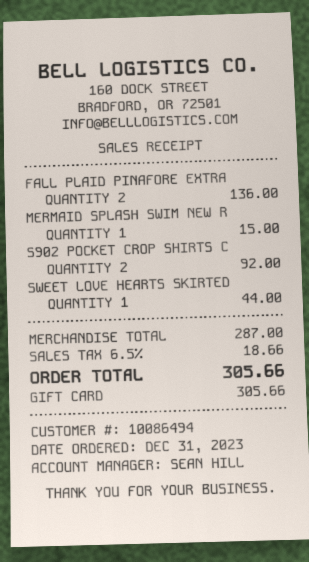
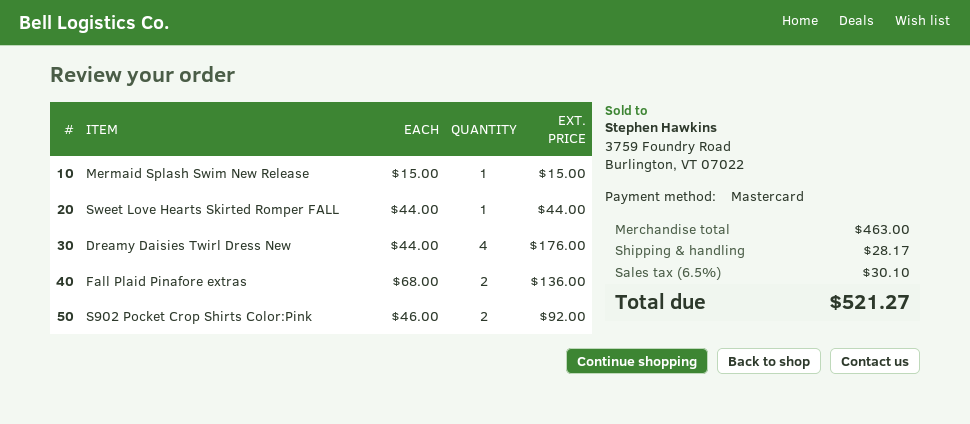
payment method: gift card -> Mastercard
Dreamy Daisies Twirl Dress New: none -> 4 for 176.00
subtotal: 287.00 -> 463.00
shipping: none -> 28.17
tax: 6.5% = 18.66 -> 6.5% = 30.10
total: 305.66 -> 521.27

